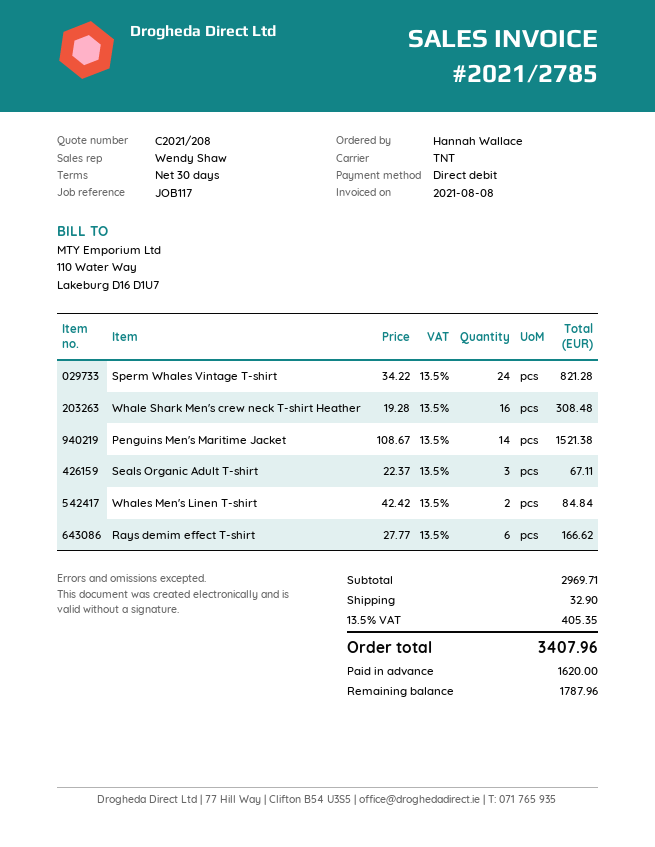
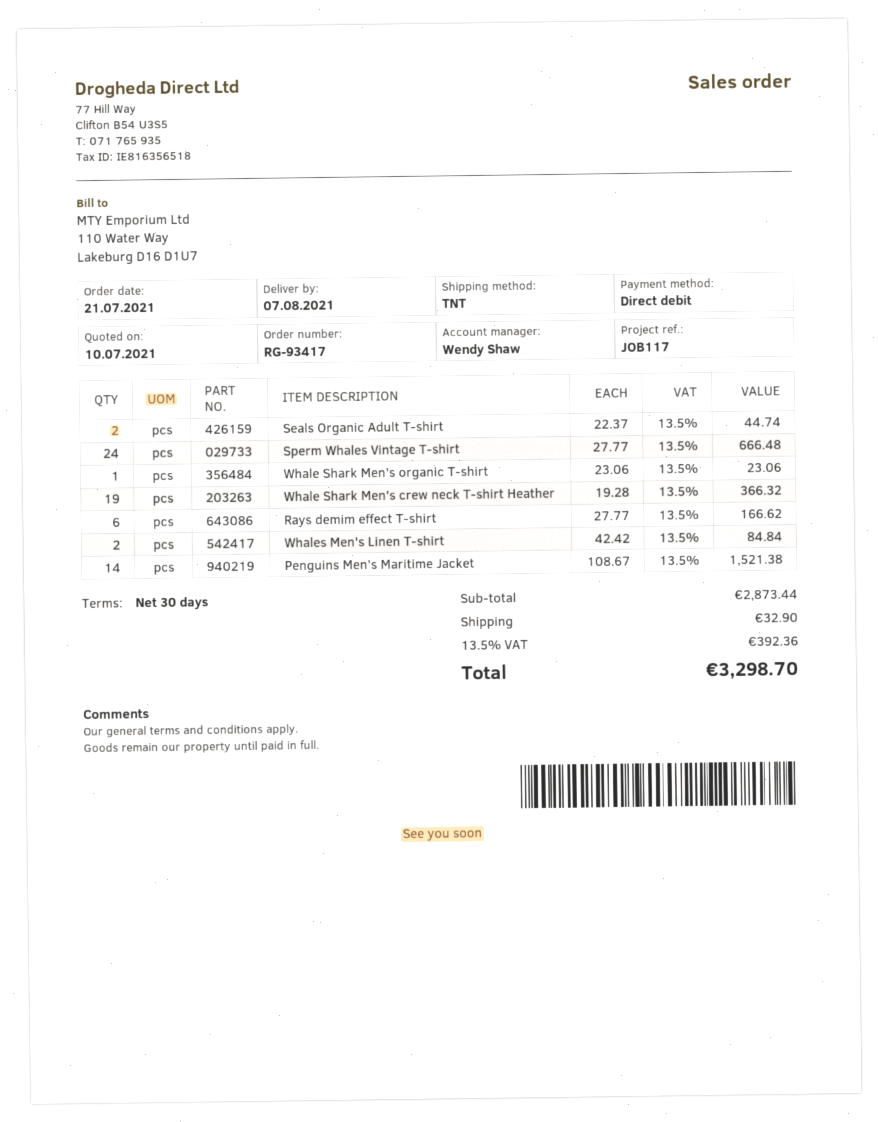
Sperm Whales Vintage T-shirt: 24 x 34.22 = 821.28 -> 24 x 27.77 = 666.48
Whale Shark Men's crew neck T-shirt Heather: 16 x 19.28 = 308.48 -> 19 x 19.28 = 366.32
Seals Organic Adult T-shirt: 3 x 22.37 = 67.11 -> 2 x 22.37 = 44.74
Whale Shark Men's organic T-shirt: none -> 1 x 23.06 = 23.06
subtotal: 2969.71 -> 2873.44
tax: 13.5% = 405.35 -> 13.5% = 392.36
total: 3407.96 -> 3298.70

